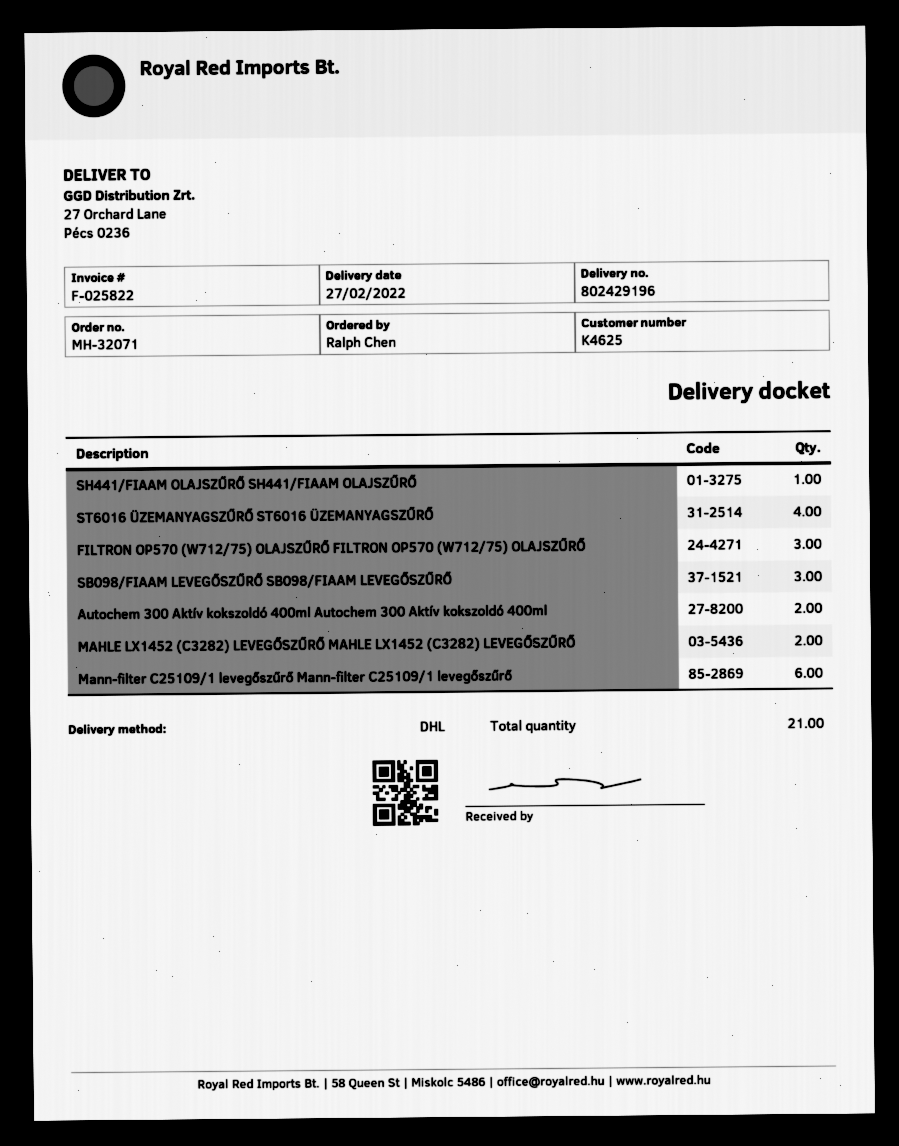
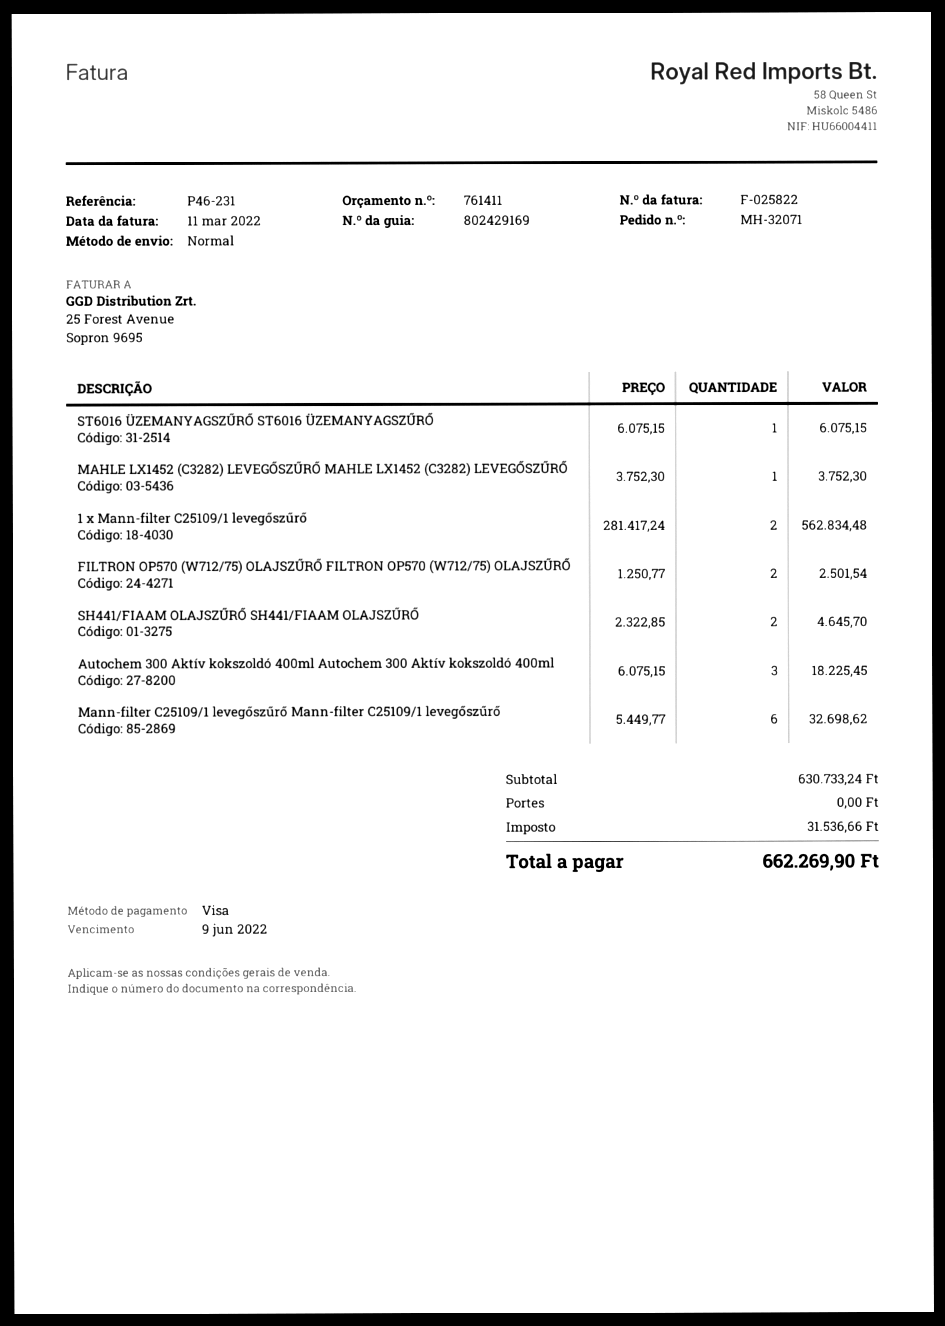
delivery note number: 802429196 -> 802429169
shipping method: DHL -> standard
SH441/FIAAM OLAJSZŰRŐ SH441/FIAAM OLAJSZŰRŐ: 1 -> 2
ST6016 ÜZEMANYAGSZŰRŐ ST6016 ÜZEMANYAGSZŰRŐ: 4 -> 1
FILTRON OP570 (W712/75) OLAJSZŰRŐ FILTRON OP570 (W712/75) OLAJSZŰRŐ: 3 -> 2
SB098/FIAAM LEVEGŐSZŰRŐ SB098/FIAAM LEVEGŐSZŰRŐ: 3 -> none
Autochem 300 Aktív kokszoldó 400ml Autochem 300 Aktív kokszoldó 400ml: 2 -> 3
MAHLE LX1452 (C3282) LEVEGŐSZŰRŐ MAHLE LX1452 (C3282) LEVEGŐSZŰRŐ: 2 -> 1
1 x Mann-filter C25109/1 levegőszűrő: none -> 2

